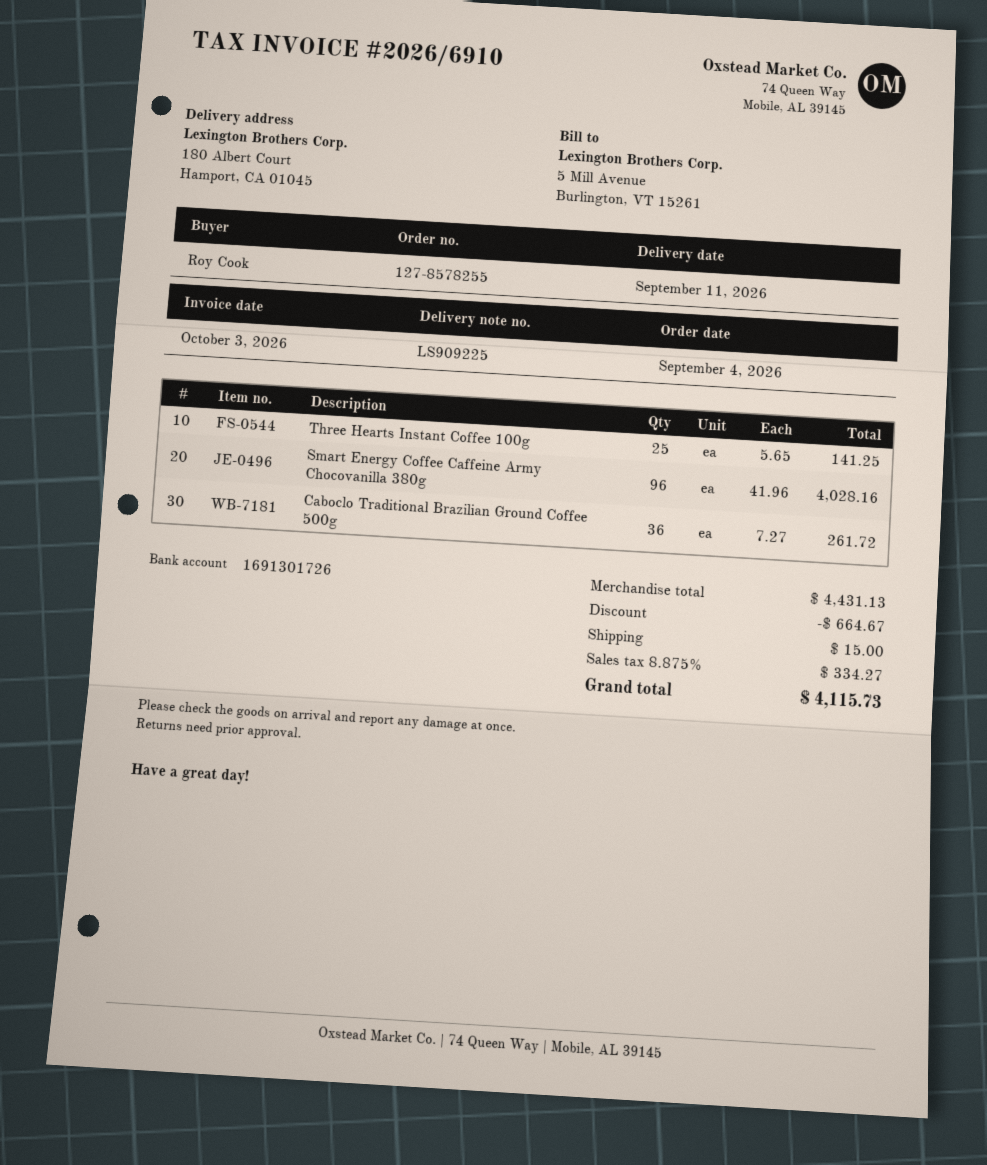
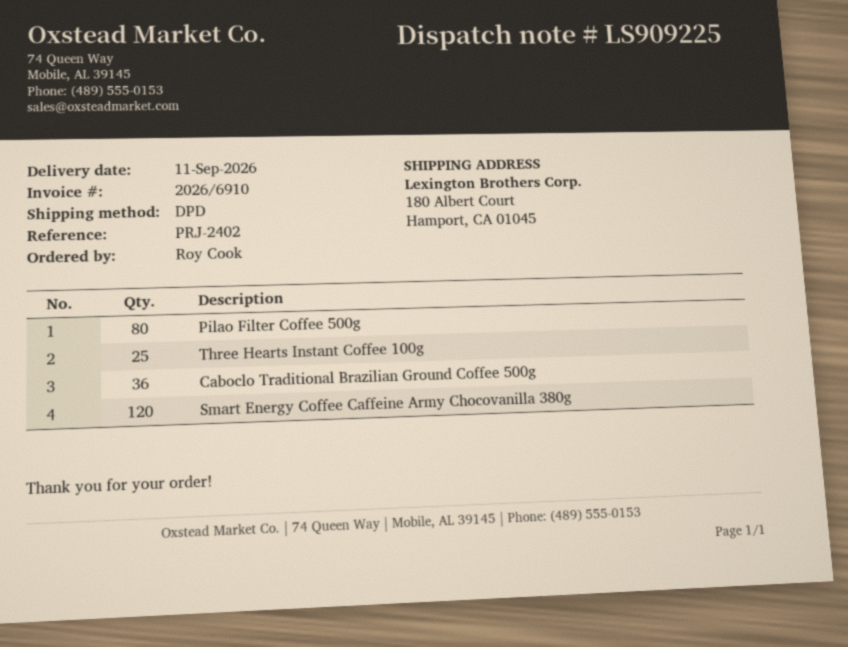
Smart Energy Coffee Caffeine Army Chocovanilla 380g: 96 -> 120
Pilao Filter Coffee 500g: none -> 80

